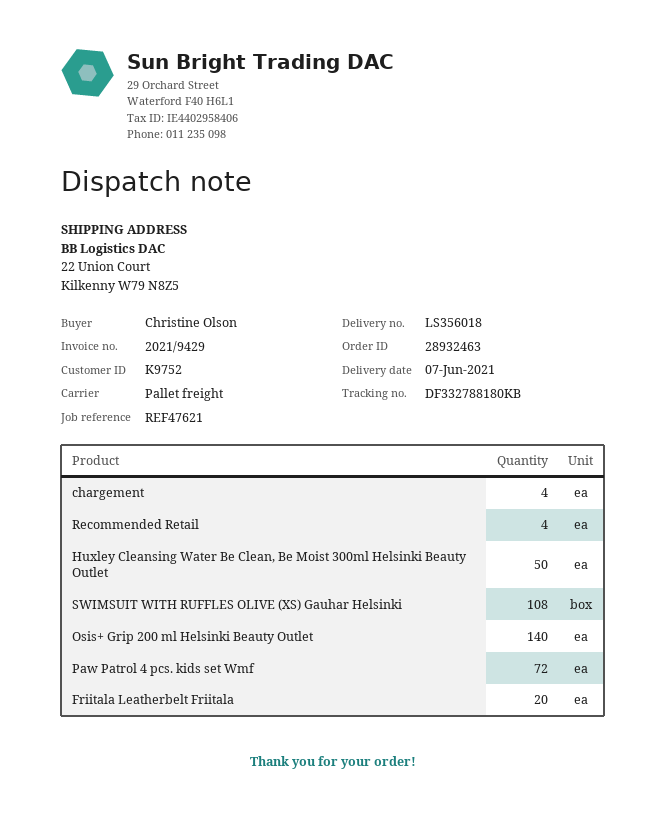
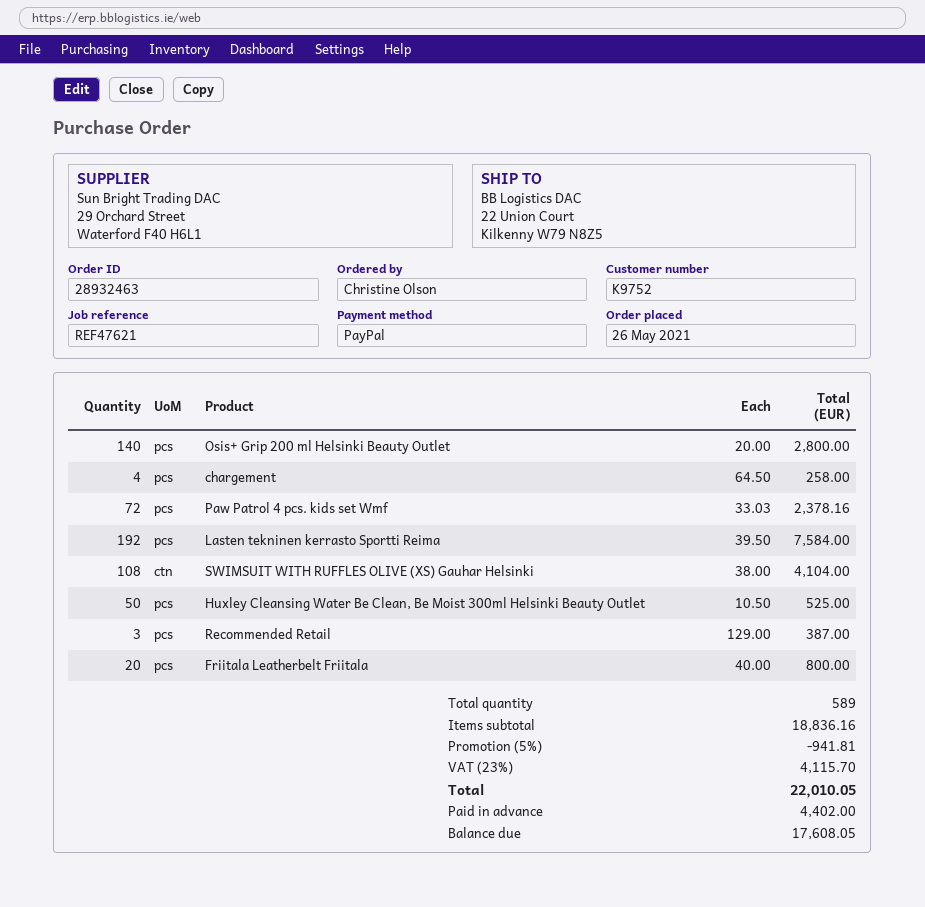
Recommended Retail: 4 -> 3
Lasten tekninen kerrasto Sportti Reima: none -> 192

